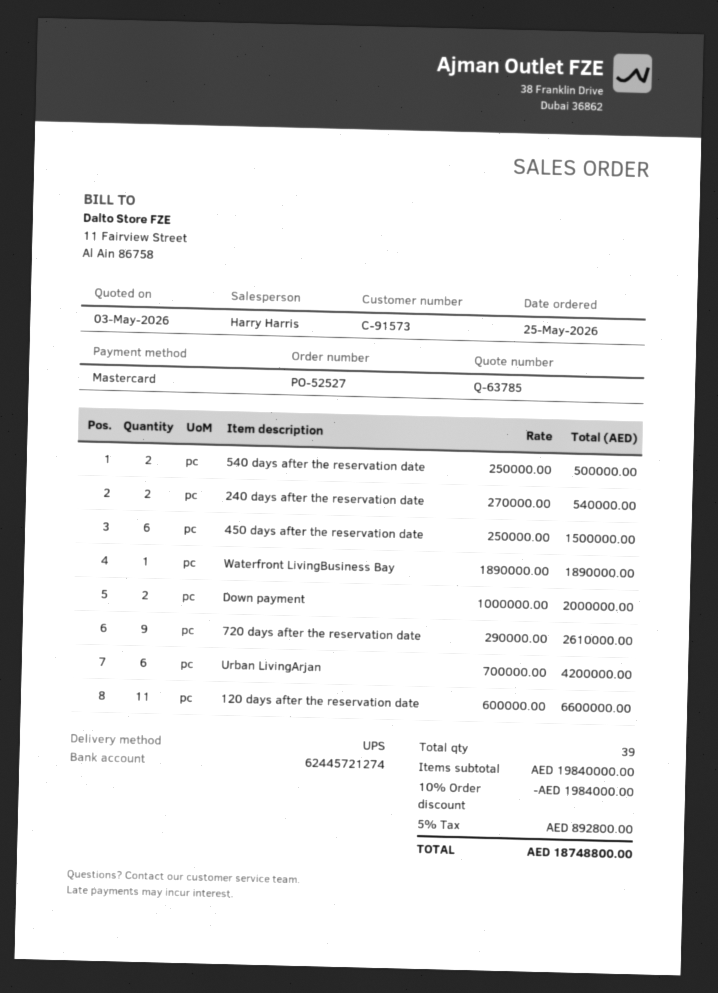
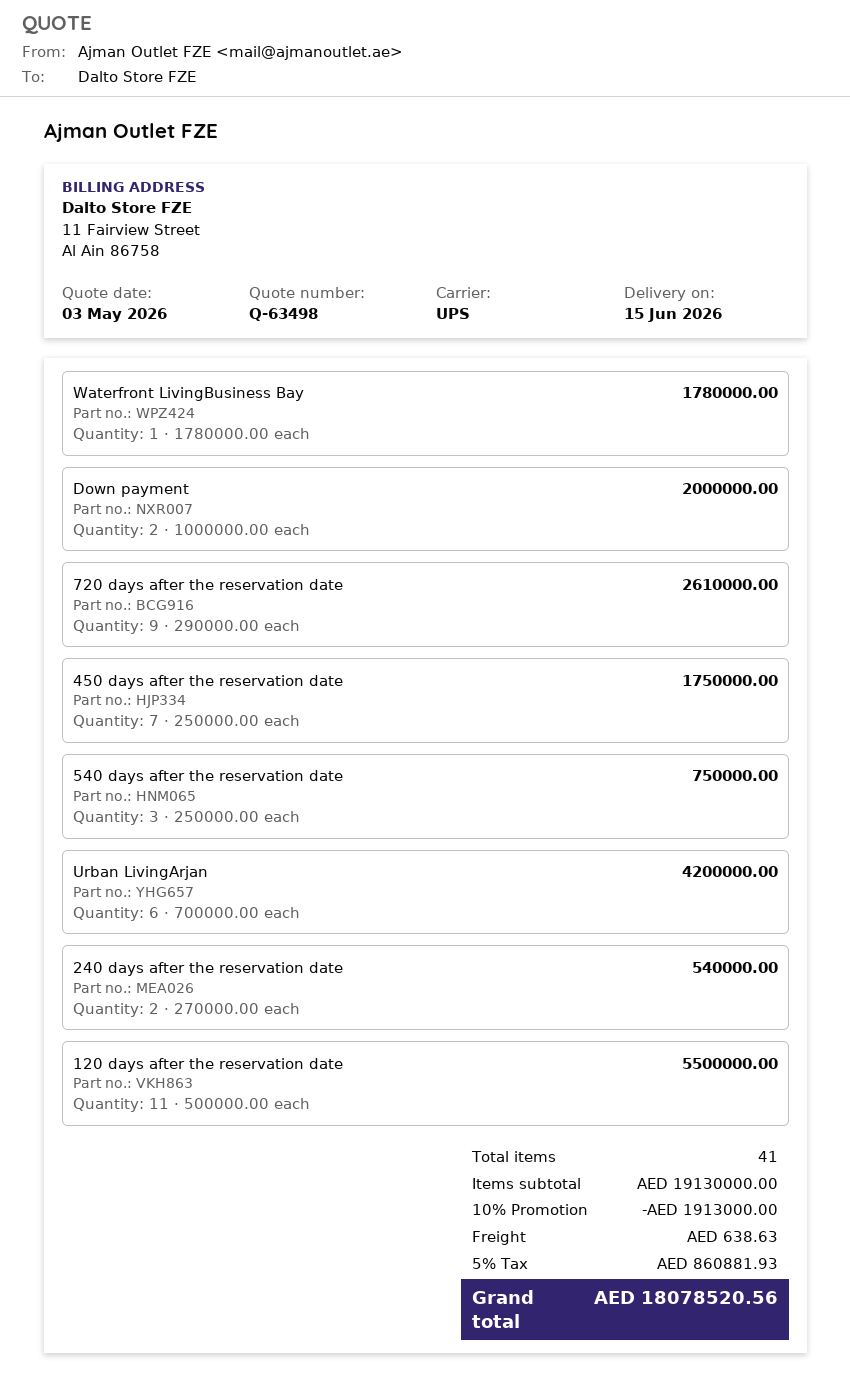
quote number: Q-63785 -> Q-63498
540 days after the reservation date: 2 x 250000.00 = 500000.00 -> 3 x 250000.00 = 750000.00
450 days after the reservation date: 6 x 250000.00 = 1500000.00 -> 7 x 250000.00 = 1750000.00
Waterfront LivingBusiness Bay: 1 x 1890000.00 = 1890000.00 -> 1 x 1780000.00 = 1780000.00
120 days after the reservation date: 11 x 600000.00 = 6600000.00 -> 11 x 500000.00 = 5500000.00
total quantity: 39 -> 41
subtotal: 19840000.00 -> 19130000.00
discount: 10% = 1984000.00 -> 10% = 1913000.00
shipping: none -> 638.63
tax: 5% = 892800.00 -> 5% = 860881.93
total: 18748800.00 -> 18078520.56

